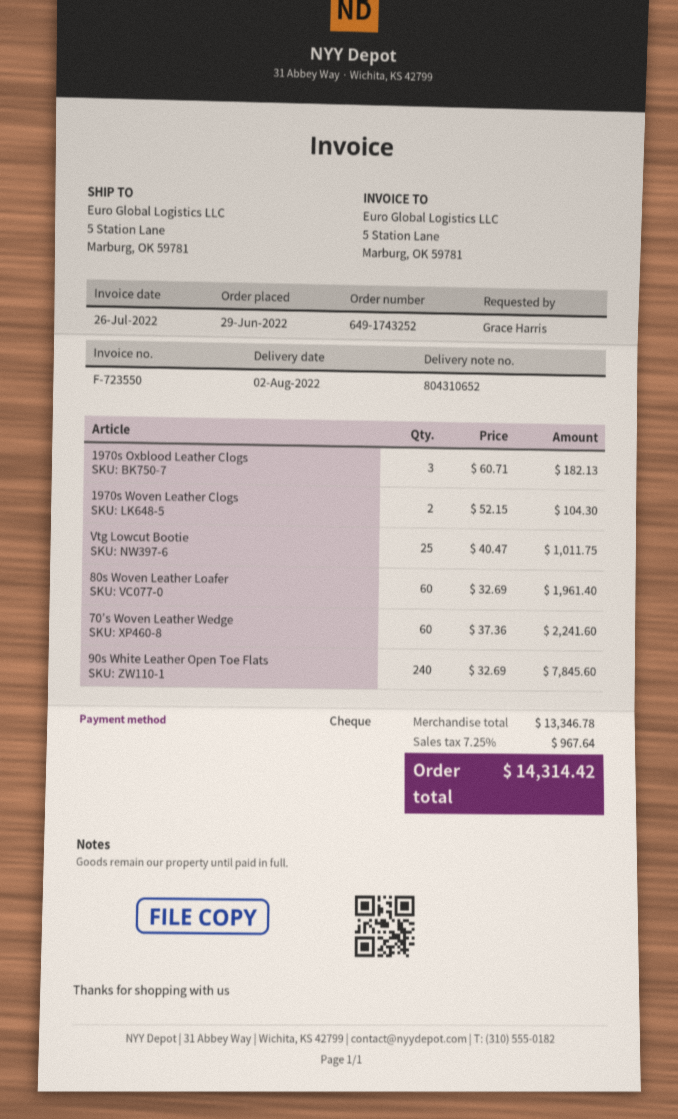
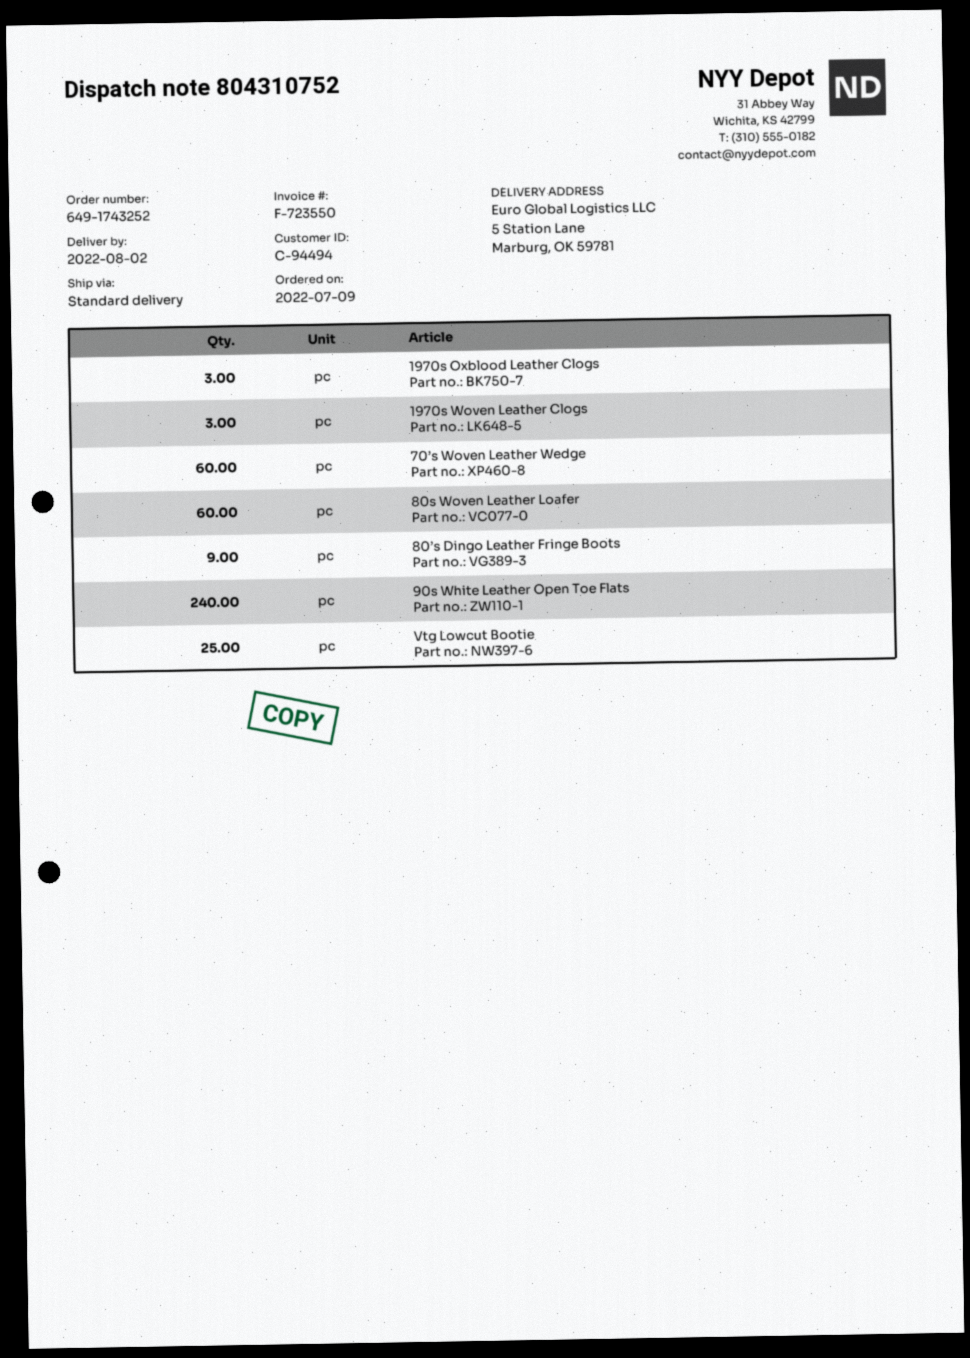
order date: 2022-06-29 -> 2022-07-09
delivery note number: 804310652 -> 804310752
1970s Woven Leather Clogs: 2 -> 3
80’s Dingo Leather Fringe Boots: none -> 9

